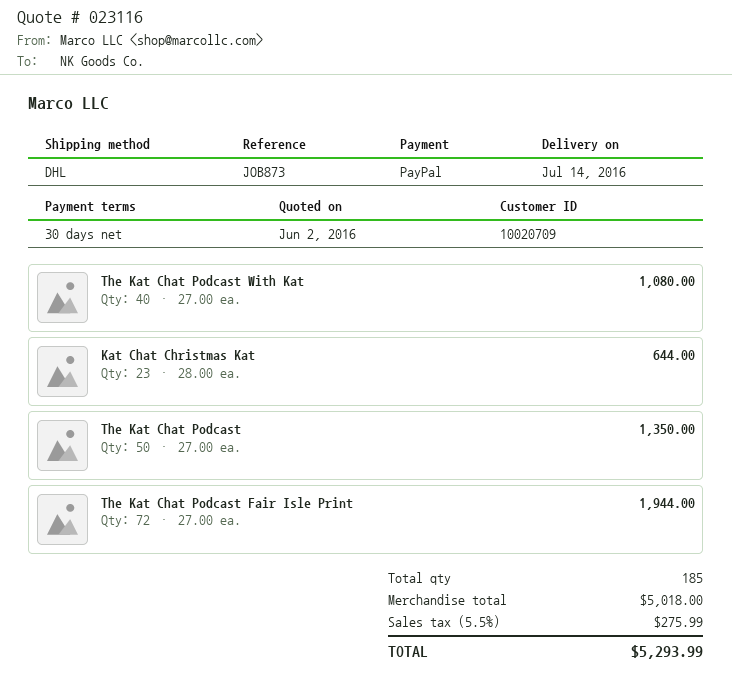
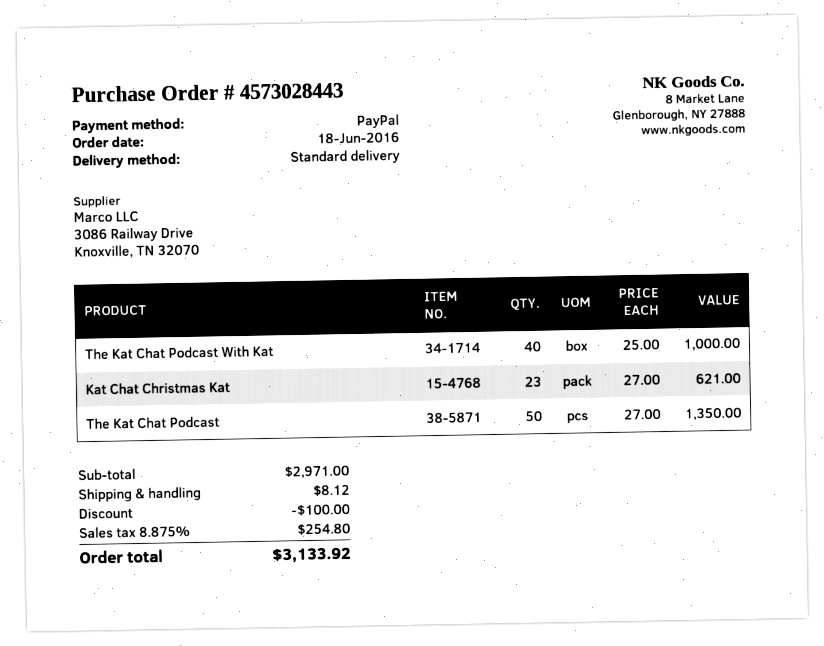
shipping method: DHL -> standard
The Kat Chat Podcast With Kat: 40 x 27.00 = 1080.00 -> 40 x 25.00 = 1000.00
Kat Chat Christmas Kat: 23 x 28.00 = 644.00 -> 23 x 27.00 = 621.00
The Kat Chat Podcast Fair Isle Print: 72 x 27.00 = 1944.00 -> none
subtotal: 5018.00 -> 2971.00
discount: none -> 100.00
shipping: none -> 8.12
tax: 5.5% = 275.99 -> 8.875% = 254.80
total: 5293.99 -> 3133.92

